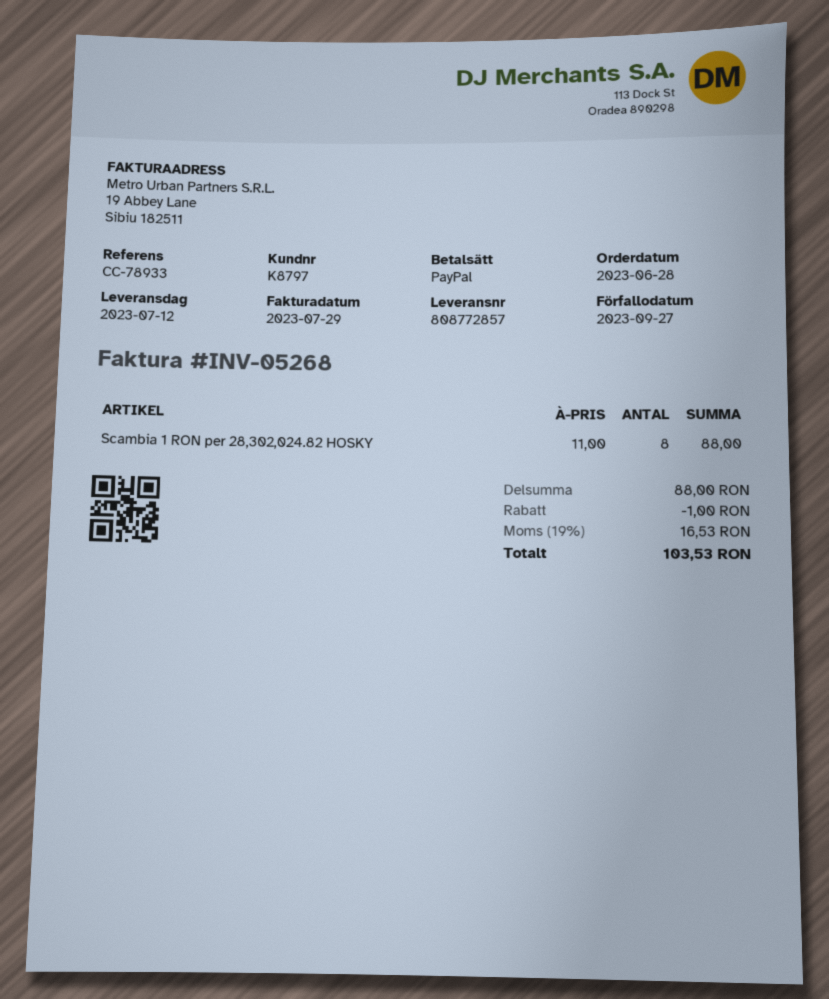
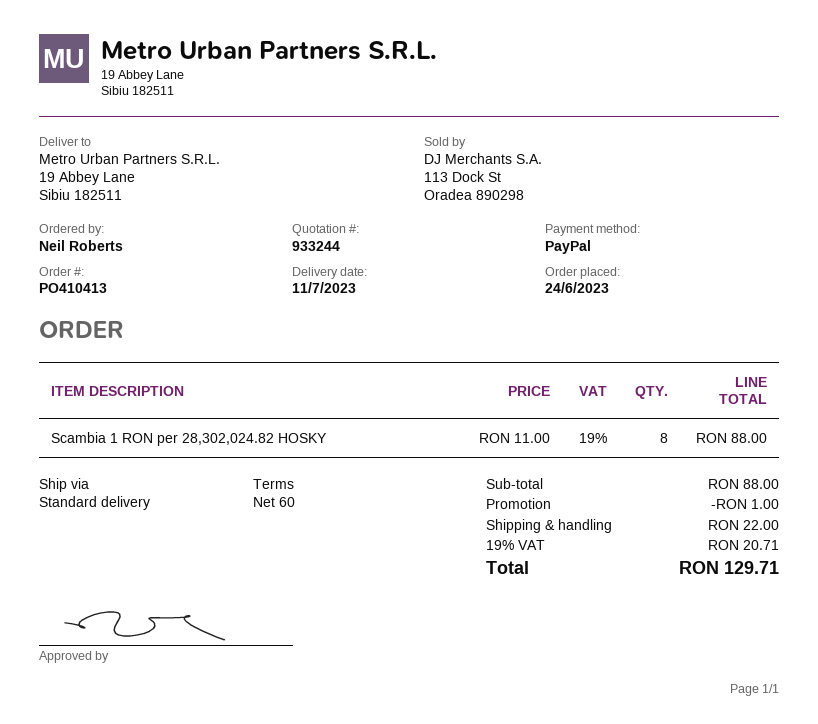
order date: 2023-06-28 -> 2023-06-24
delivery date: 2023-07-12 -> 2023-07-11
shipping: none -> 22.00
tax: 19% = 16.53 -> 19% = 20.71
total: 103.53 -> 129.71

